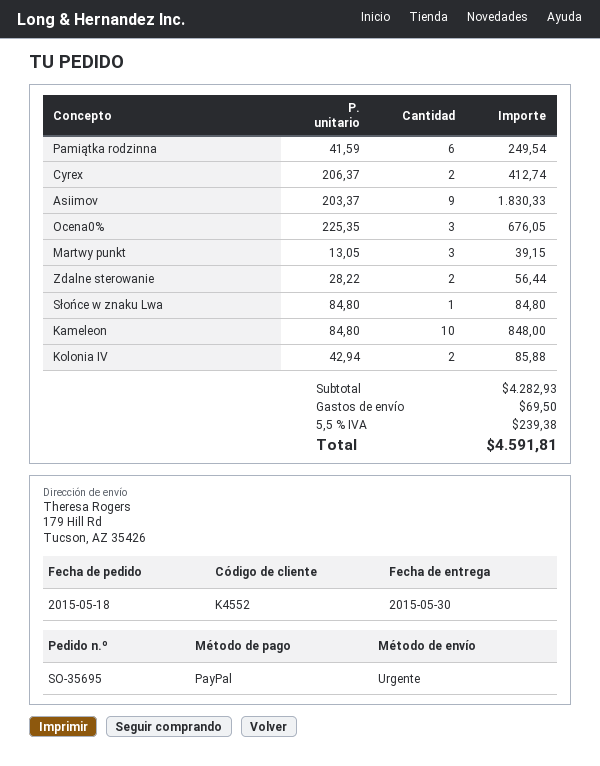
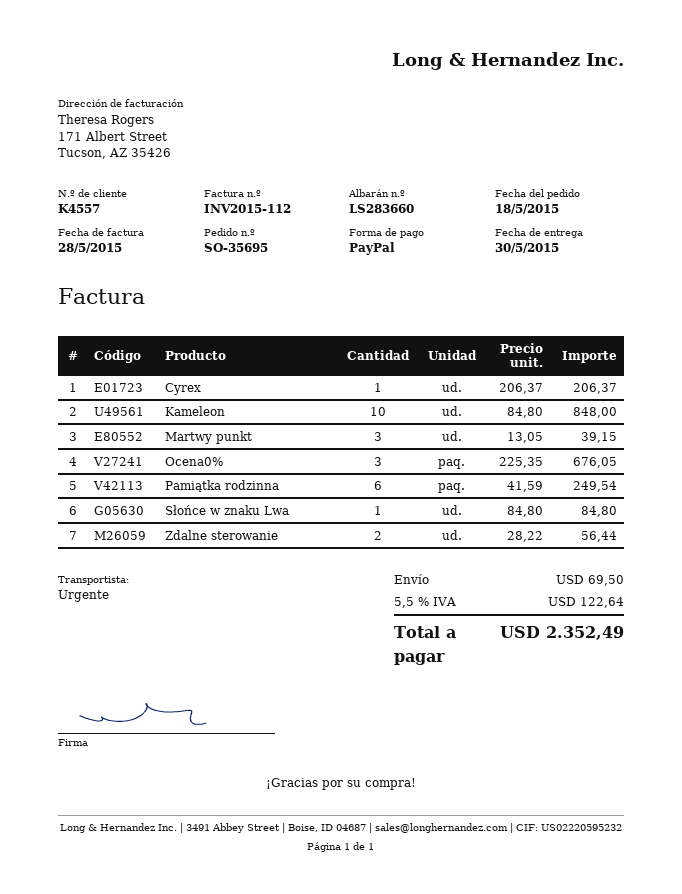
customer number: K4552 -> K4557
Cyrex: 2 x 206.37 = 412.74 -> 1 x 206.37 = 206.37
Asiimov: 9 x 203.37 = 1830.33 -> none
Kolonia IV: 2 x 42.94 = 85.88 -> none
tax: 5.5% = 239.38 -> 5.5% = 122.64
total: 4591.81 -> 2352.49

